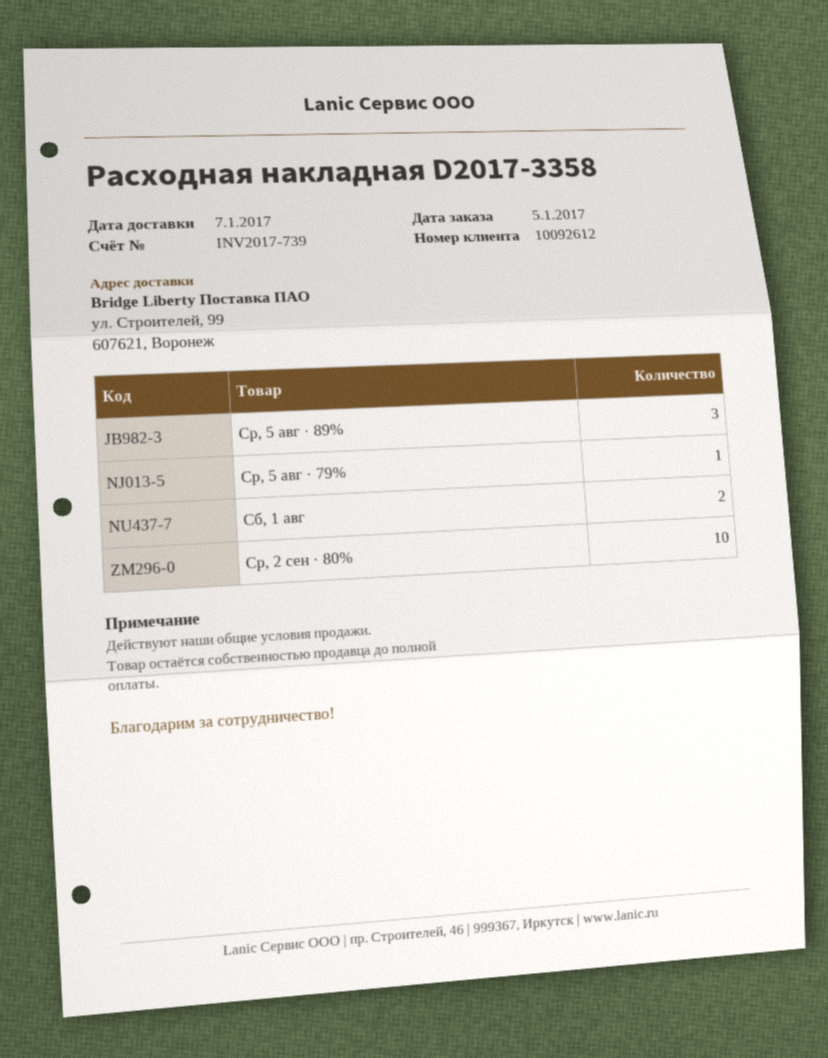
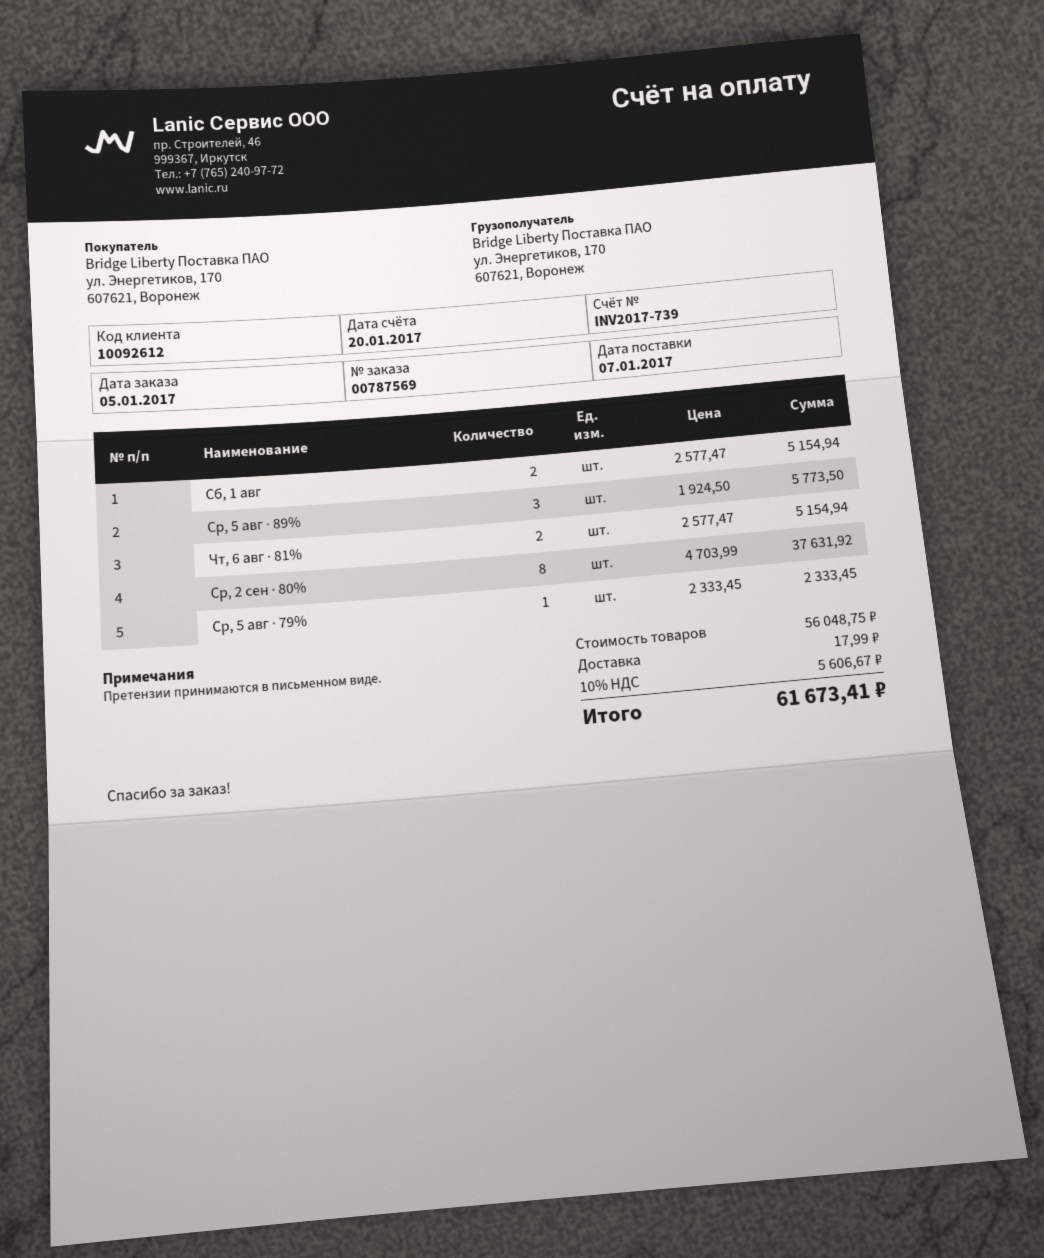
ship to: ул. Строителей, 99, 607621, Воронеж -> ул. Энергетиков, 170, 607621, Воронеж
Ср, 2 сен · 80%: 10 -> 8
Чт, 6 авг · 81%: none -> 2

